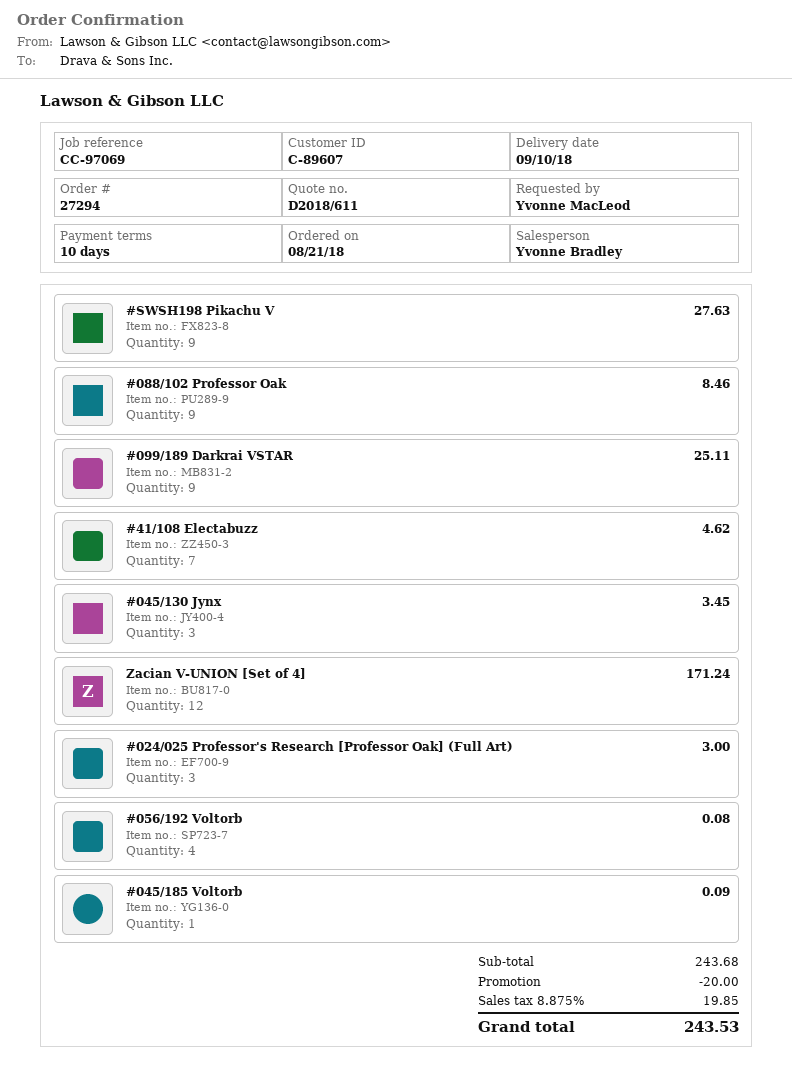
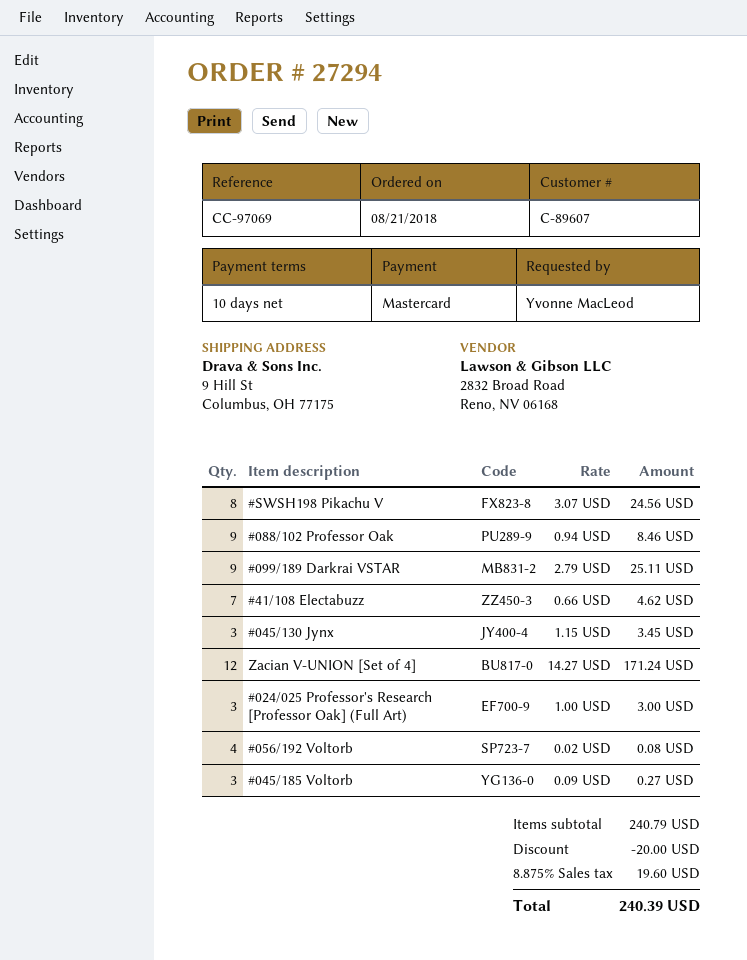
#SWSH198 Pikachu V: 9 for 27.63 -> 8 for 24.56
#045/185 Voltorb: 1 for 0.09 -> 3 for 0.27
subtotal: 243.68 -> 240.79
tax: 8.875% = 19.85 -> 8.875% = 19.60
total: 243.53 -> 240.39

